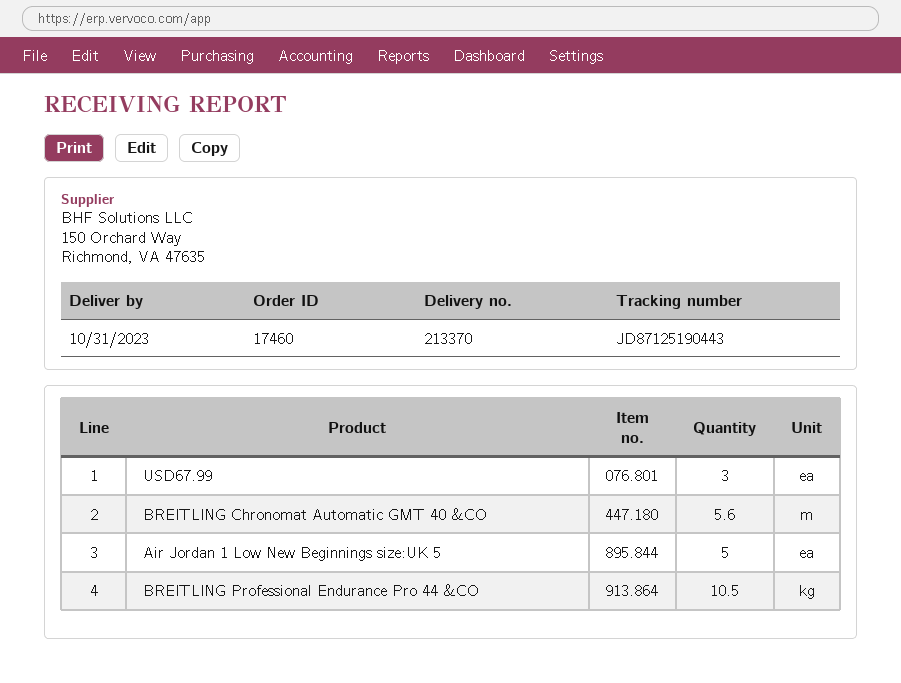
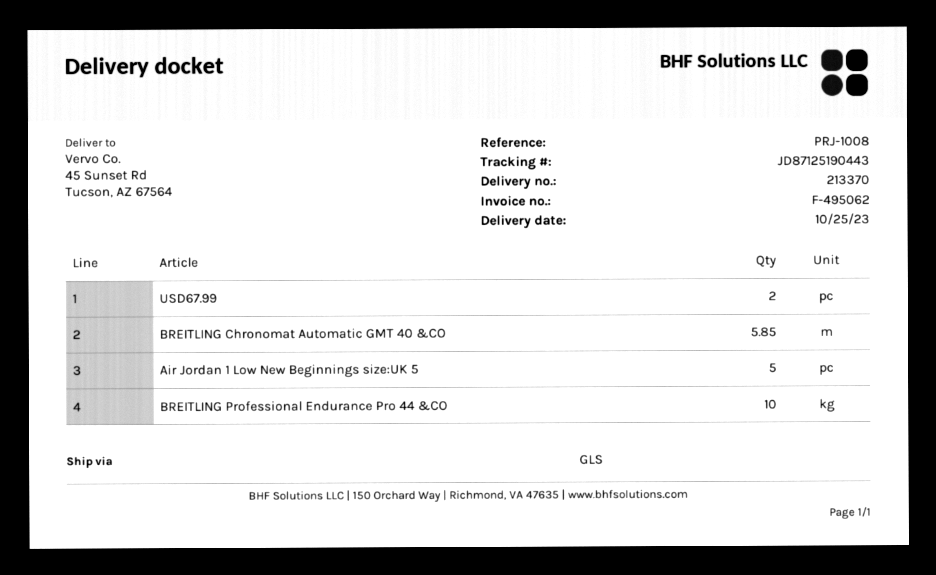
delivery date: 2023-10-31 -> 2023-10-25
USD67.99: 3 -> 2
BREITLING Chronomat Automatic GMT 40 &CO: 5.6 -> 5.85
BREITLING Professional Endurance Pro 44 &CO: 10.5 -> 10

